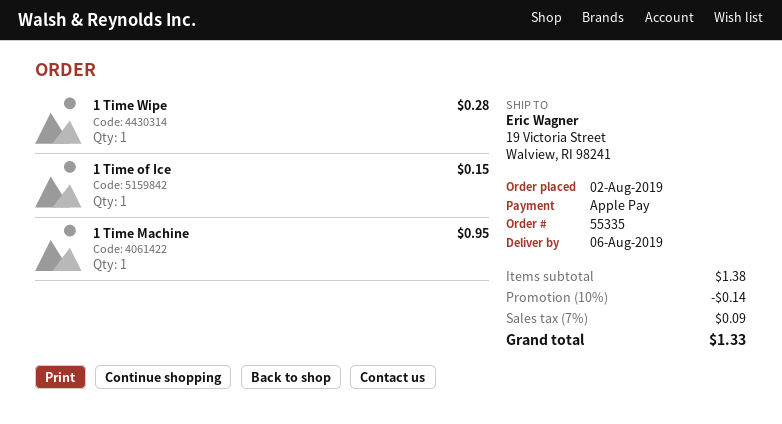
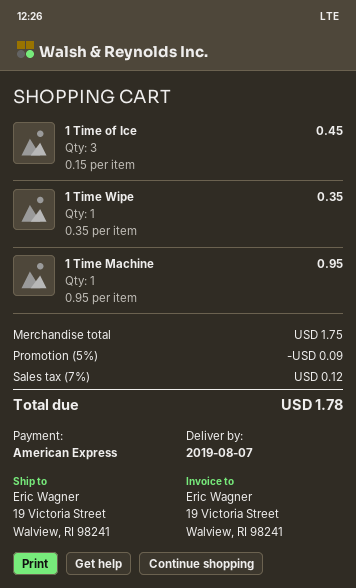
delivery date: 2019-08-06 -> 2019-08-07
payment method: Apple Pay -> American Express
1 Time Wipe: 1 for 0.28 -> 1 for 0.35
1 Time of Ice: 1 for 0.15 -> 3 for 0.45
subtotal: 1.38 -> 1.75
discount: 10% = 0.14 -> 5% = 0.09
tax: 7% = 0.09 -> 7% = 0.12
total: 1.33 -> 1.78

